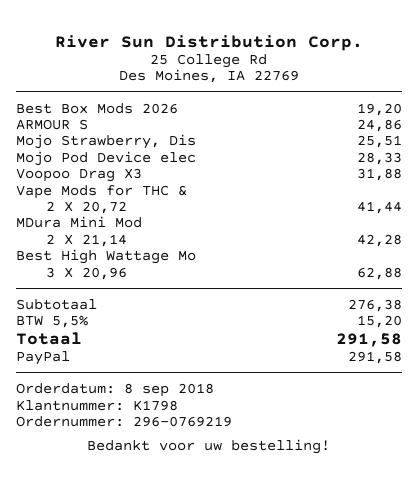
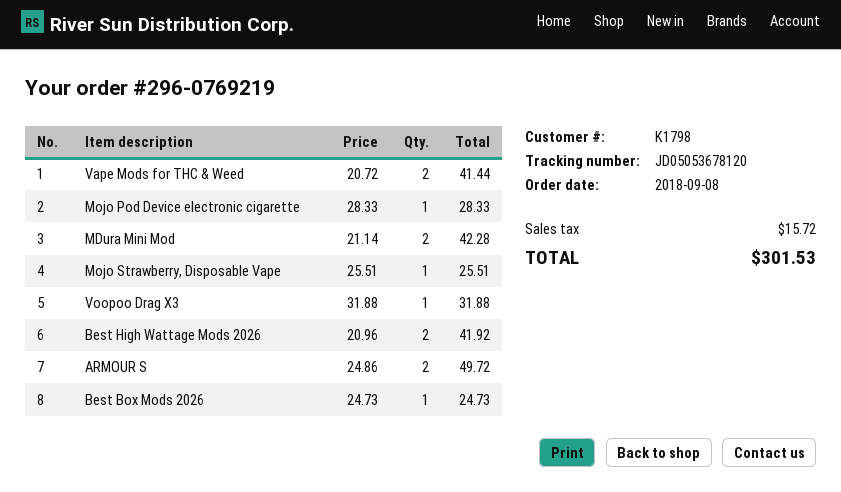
Best Box Mods 2026: 1 x 19.20 = 19.20 -> 1 x 24.73 = 24.73
ARMOUR S: 1 x 24.86 = 24.86 -> 2 x 24.86 = 49.72
Best High Wattage Mo: 3 x 20.96 = 62.88 -> 2 x 20.96 = 41.92
tax: 15.20 -> 15.72
total: 291.58 -> 301.53

